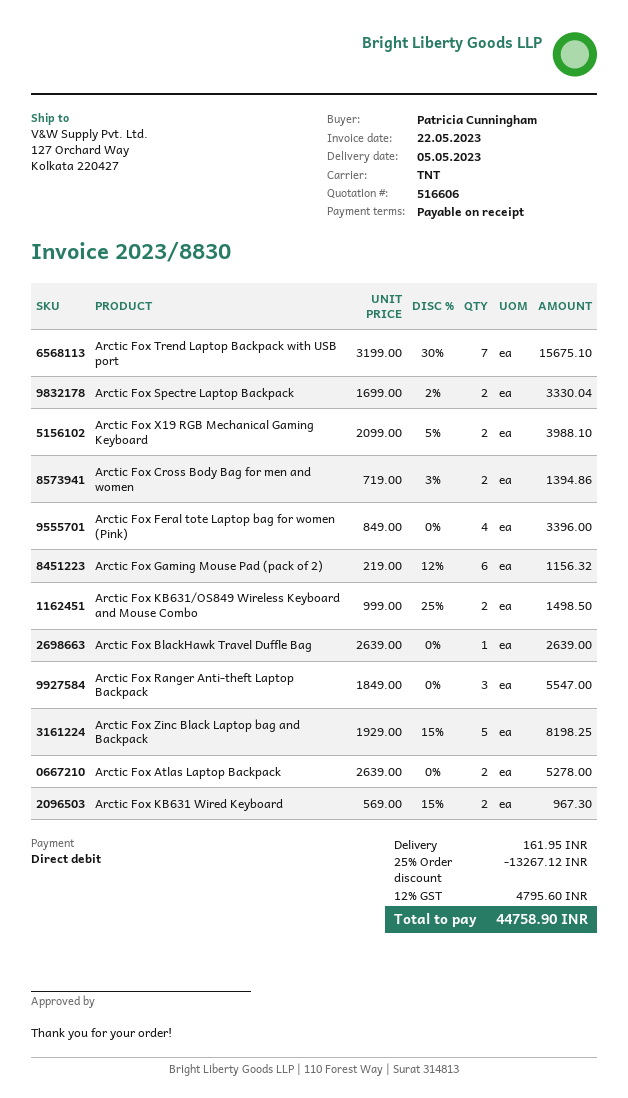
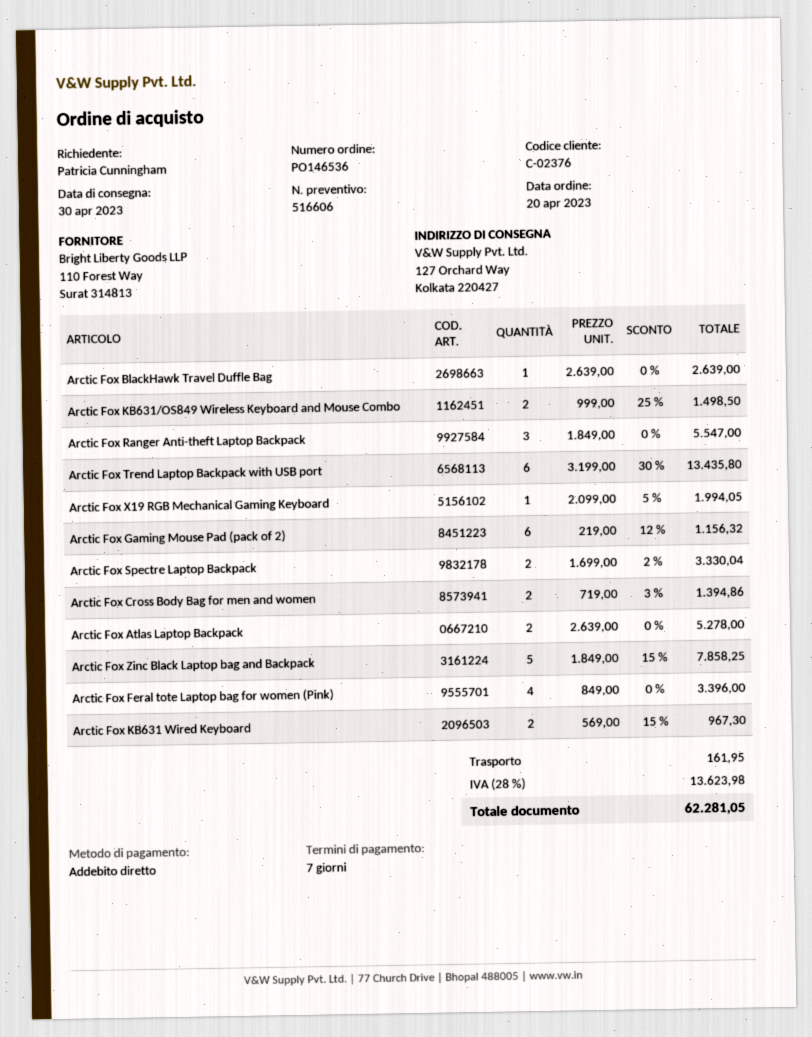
delivery date: 2023-05-05 -> 2023-04-30
payment terms: on receipt -> 7 days
Arctic Fox Trend Laptop Backpack with USB port: 7 x 3199.00 - 30% = 15675.10 -> 6 x 3199.00 - 30% = 13435.80
Arctic Fox X19 RGB Mechanical Gaming Keyboard: 2 x 2099.00 - 5% = 3988.10 -> 1 x 2099.00 - 5% = 1994.05
Arctic Fox Zinc Black Laptop bag and Backpack: 5 x 1929.00 - 15% = 8198.25 -> 5 x 1849.00 - 15% = 7858.25
discount: 25% = 13267.12 -> none
tax: 12% = 4795.60 -> 28% = 13623.98
total: 44758.90 -> 62281.05

